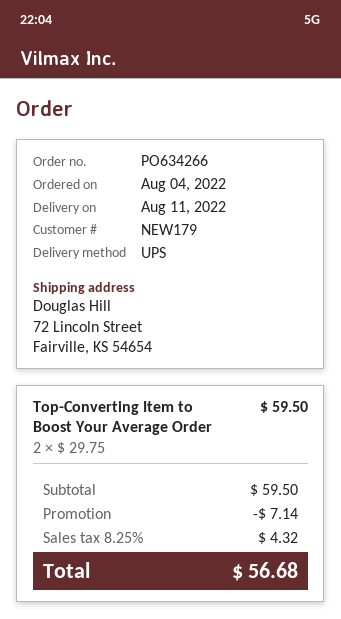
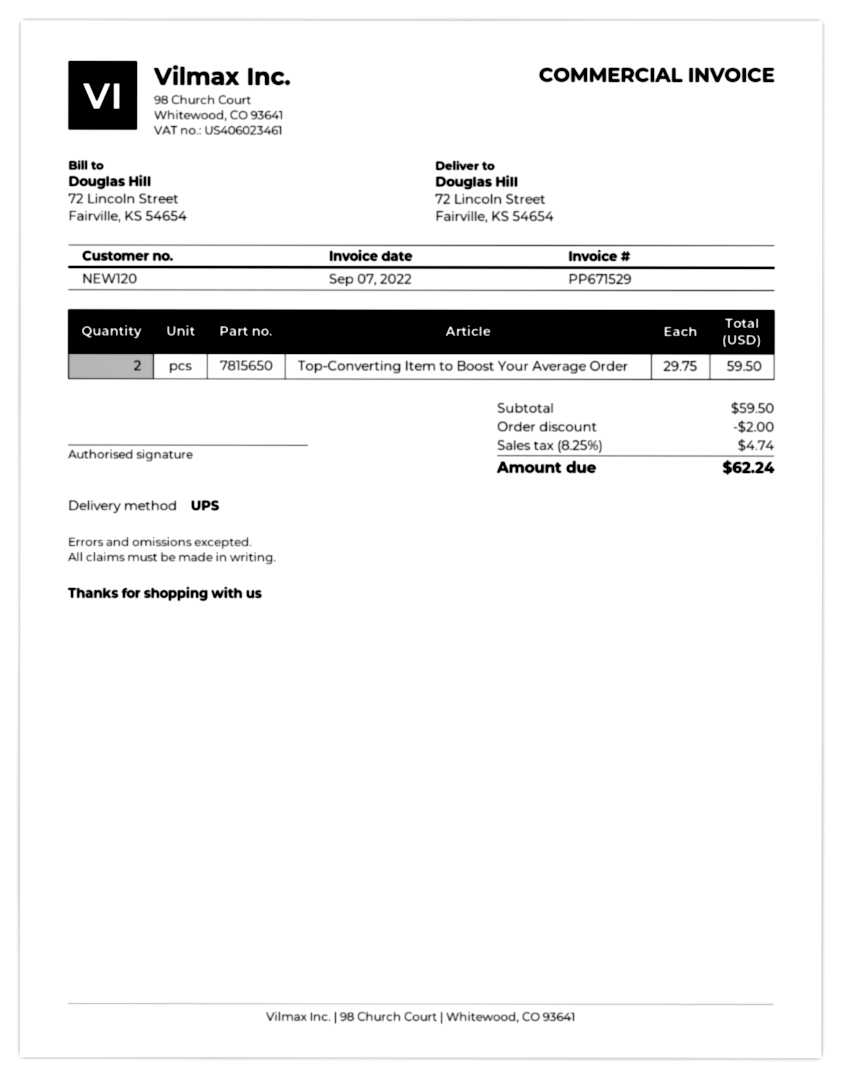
customer number: NEW179 -> NEW120
discount: 7.14 -> 2.00
tax: 8.25% = 4.32 -> 8.25% = 4.74
total: 56.68 -> 62.24

